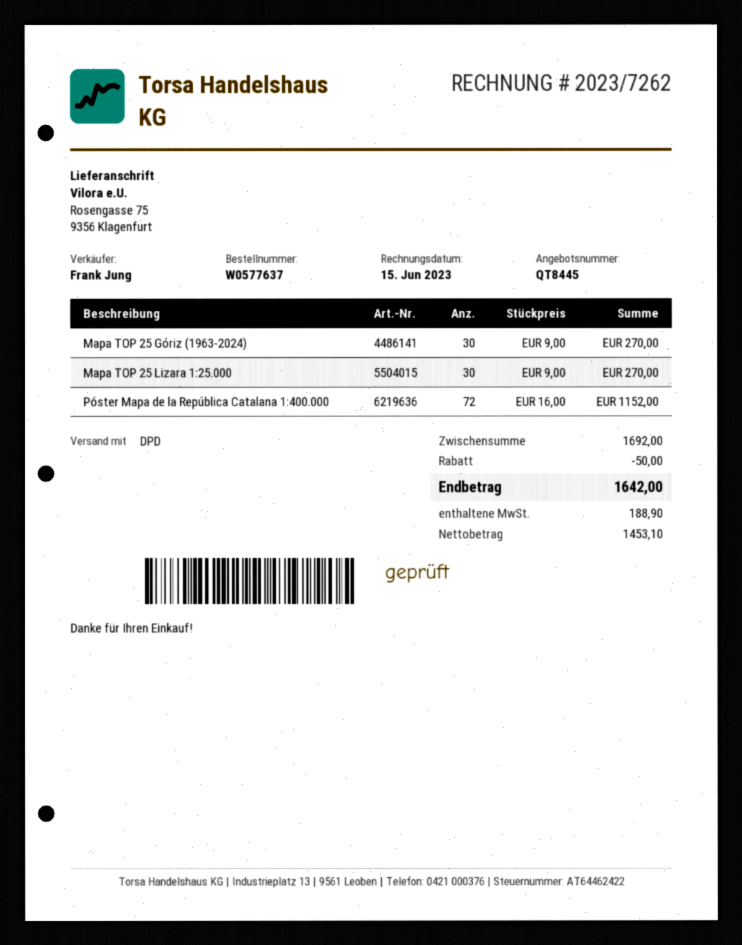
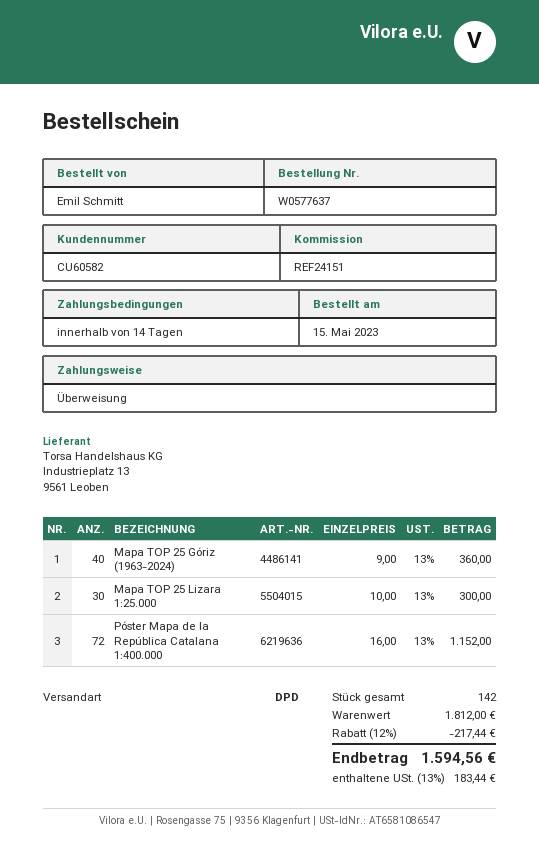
Mapa TOP 25 Góriz (1963-2024): 30 x 9.00 = 270.00 -> 40 x 9.00 = 360.00
Mapa TOP 25 Lizara 1:25.000: 30 x 9.00 = 270.00 -> 30 x 10.00 = 300.00
subtotal: 1692.00 -> 1812.00
discount: 50.00 -> 217.44
tax: 188.90 -> 183.44
total: 1642.00 -> 1594.56

